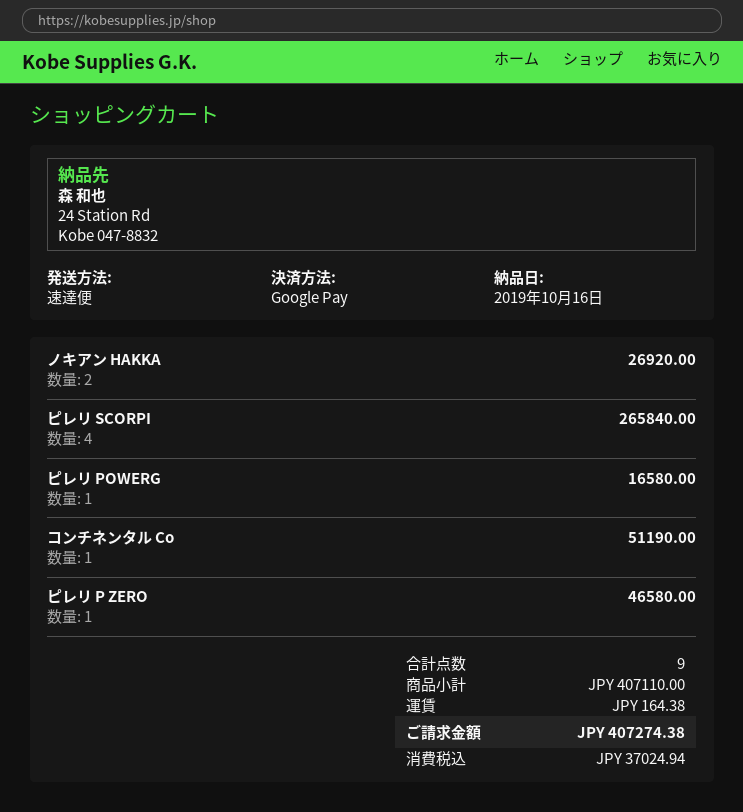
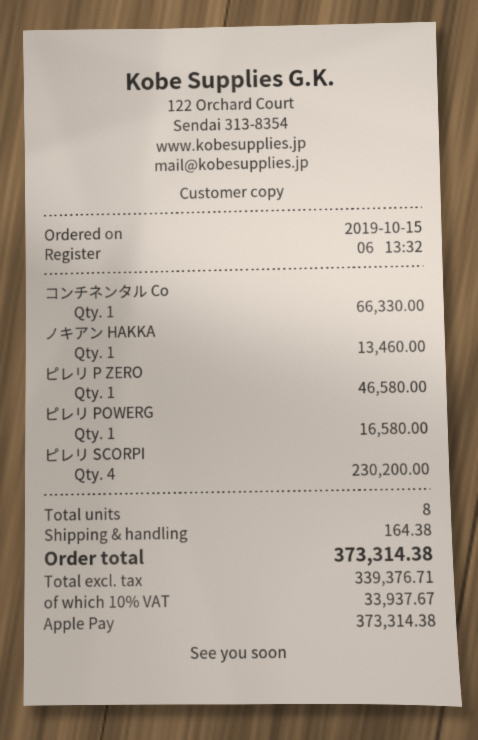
payment method: Google Pay -> Apple Pay
ノキアン HAKKA: 2 for 26920.00 -> 1 for 13460.00
ピレリ SCORPI: 4 for 265840.00 -> 4 for 230200.00
コンチネンタル Co: 1 for 51190.00 -> 1 for 66330.00
total quantity: 9 -> 8
tax: 37024.94 -> 33937.67
total: 407274.38 -> 373314.38

